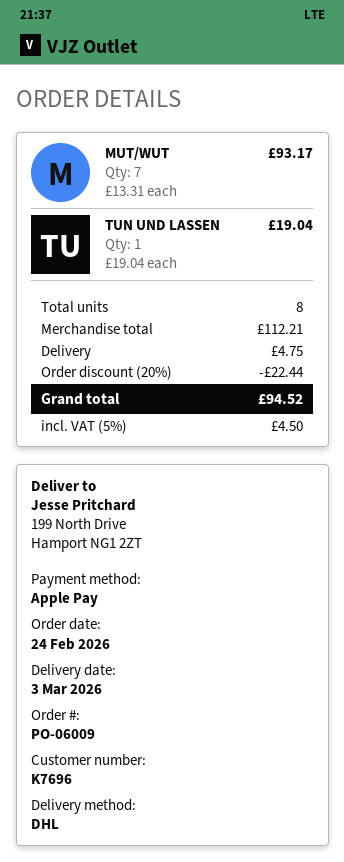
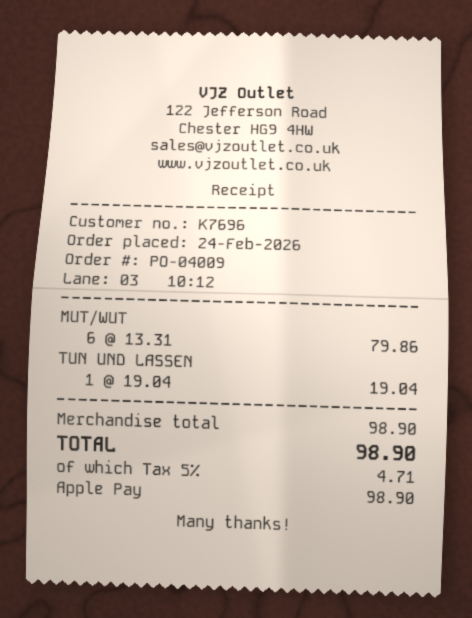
order number: PO-06009 -> PO-04009
MUT/WUT: 7 x 13.31 = 93.17 -> 6 x 13.31 = 79.86
subtotal: 112.21 -> 98.90
discount: 20% = 22.44 -> none
shipping: 4.75 -> none
tax: 5% = 4.50 -> 5% = 4.71
total: 94.52 -> 98.90

